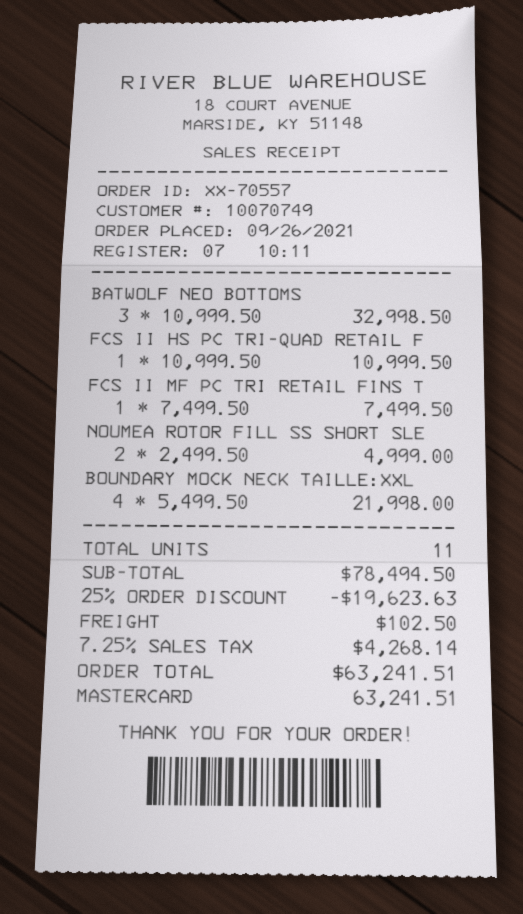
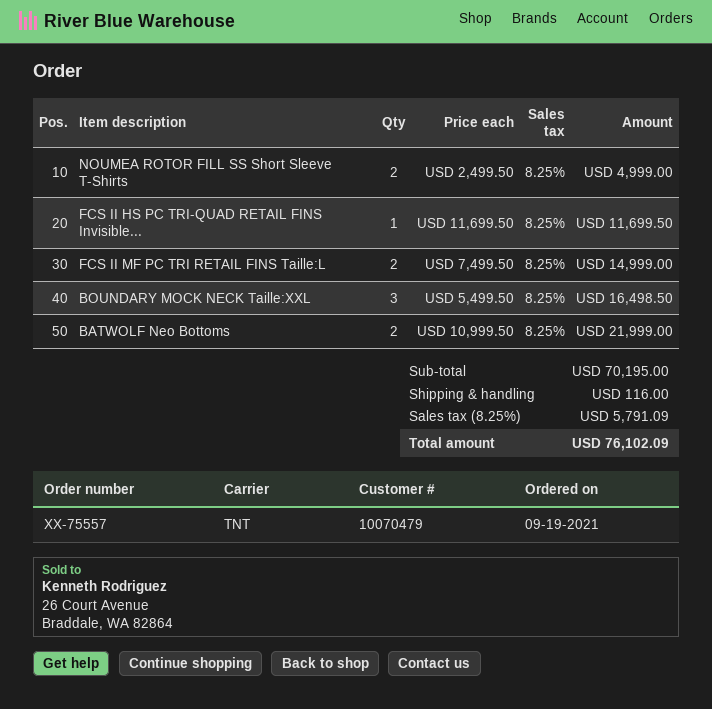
order number: XX-70557 -> XX-75557
order date: 2021-09-26 -> 2021-09-19
customer number: 10070749 -> 10070479
BATWOLF NEO BOTTOMS: 3 x 10999.50 = 32998.50 -> 2 x 10999.50 = 21999.00
FCS II HS PC TRI-QUAD RETAIL F: 1 x 10999.50 = 10999.50 -> 1 x 11699.50 = 11699.50
FCS II MF PC TRI RETAIL FINS T: 1 x 7499.50 = 7499.50 -> 2 x 7499.50 = 14999.00
BOUNDARY MOCK NECK TAILLE:XXL: 4 x 5499.50 = 21998.00 -> 3 x 5499.50 = 16498.50
subtotal: 78494.50 -> 70195.00
discount: 25% = 19623.63 -> none
shipping: 102.50 -> 116.00
tax: 7.25% = 4268.14 -> 8.25% = 5791.09
total: 63241.51 -> 76102.09

